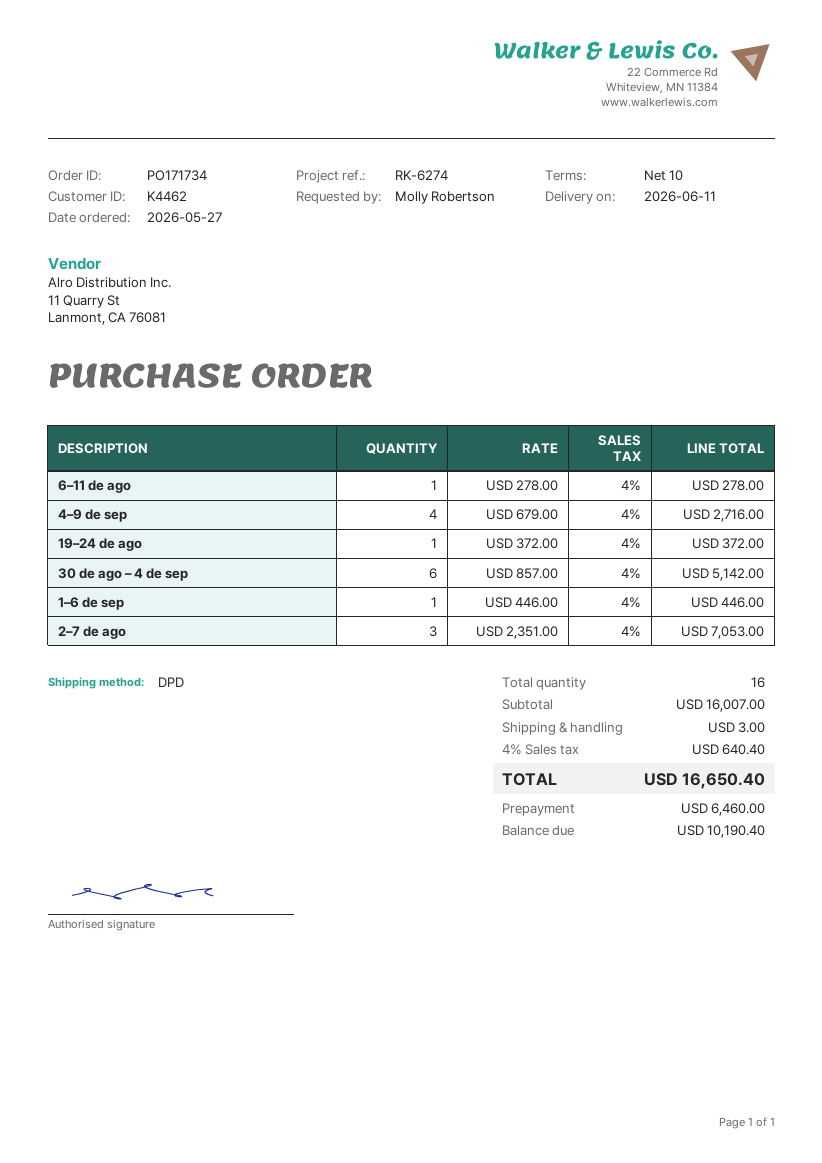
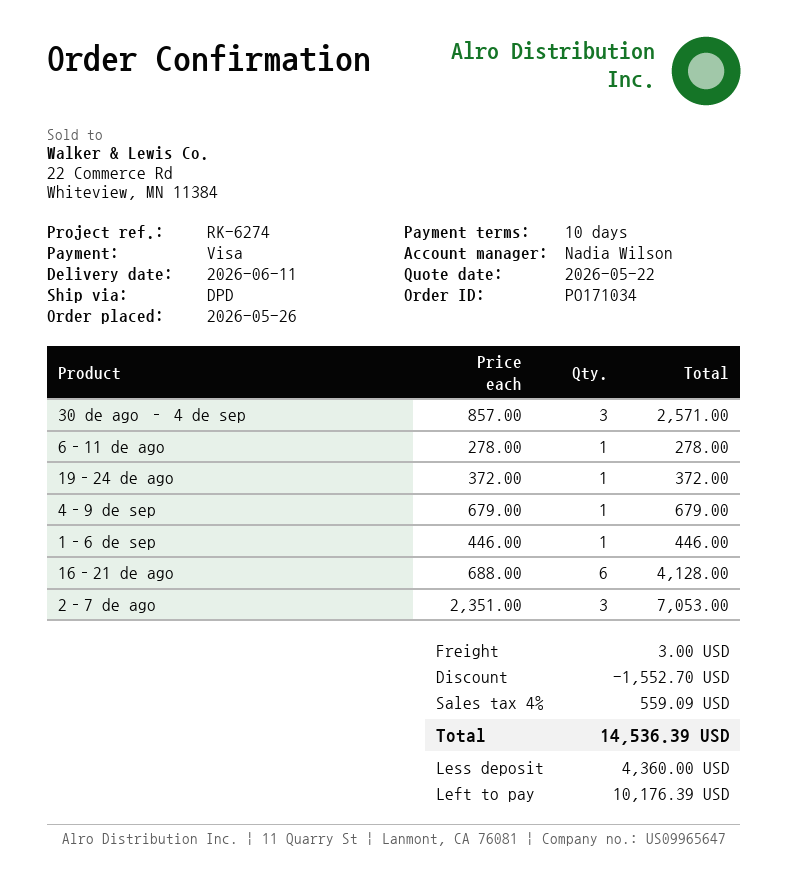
order number: PO171734 -> PO171034
order date: 2026-05-27 -> 2026-05-26
4–9 de sep: 4 x 679.00 = 2716.00 -> 1 x 679.00 = 679.00
30 de ago – 4 de sep: 6 x 857.00 = 5142.00 -> 3 x 857.00 = 2571.00
16–21 de ago: none -> 6 x 688.00 = 4128.00
discount: none -> 1552.70
tax: 4% = 640.40 -> 4% = 559.09
total: 16650.40 -> 14536.39
deposit: 6460.00 -> 4360.00
balance: 10190.40 -> 10176.39

